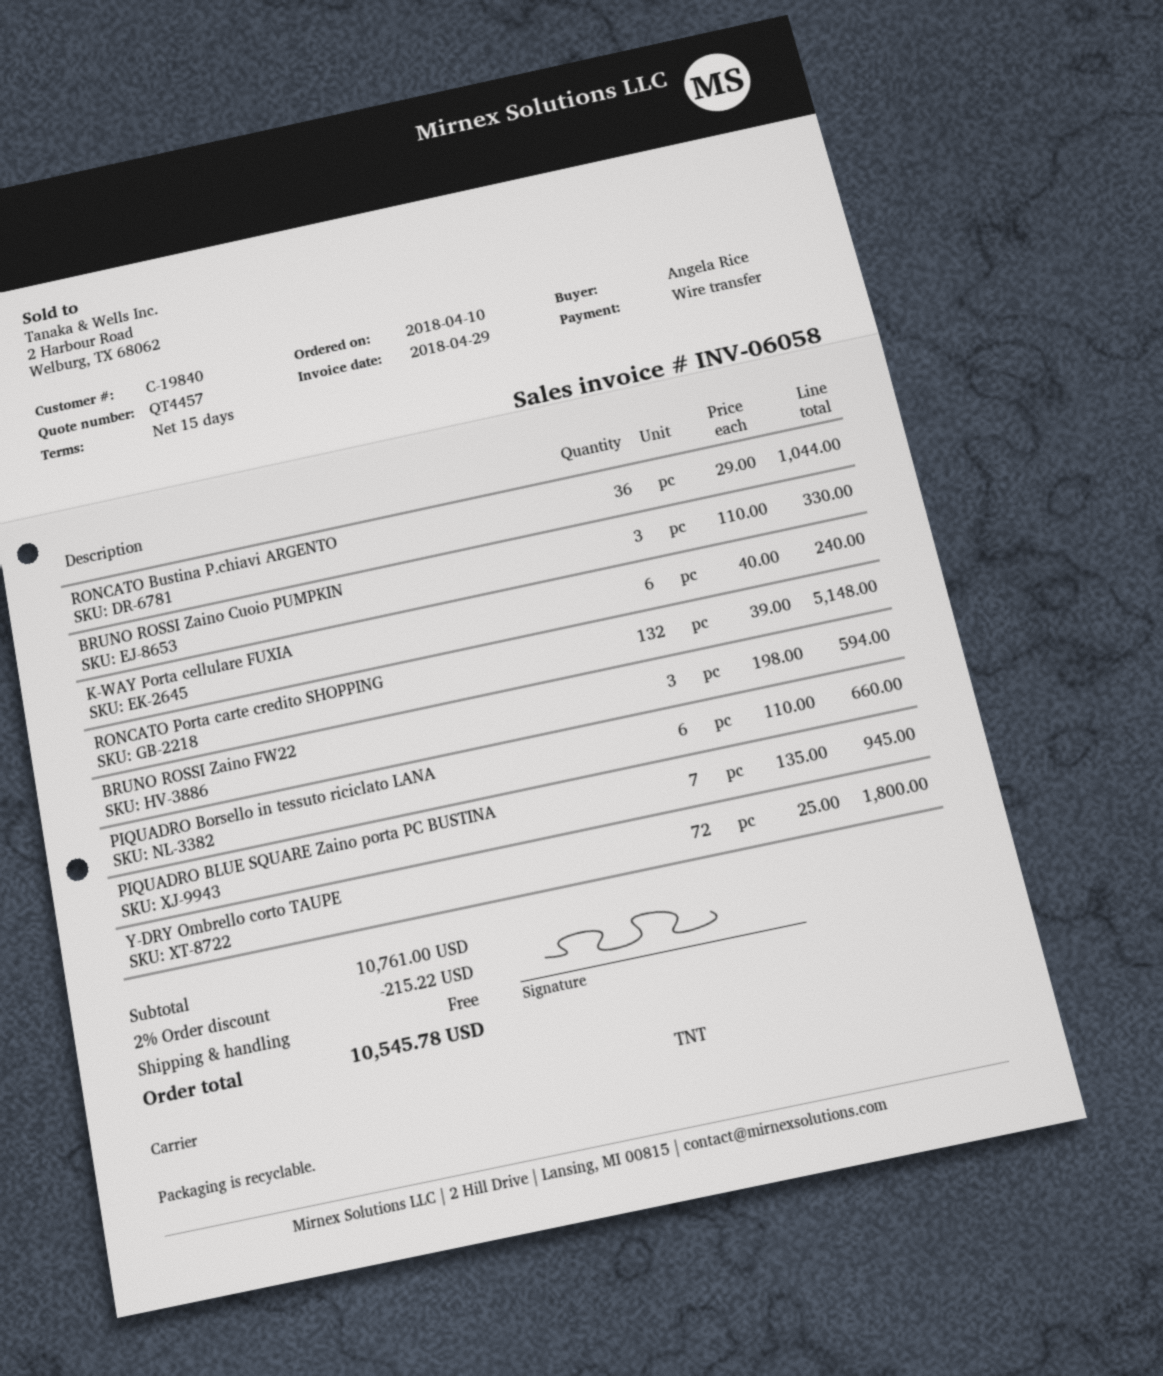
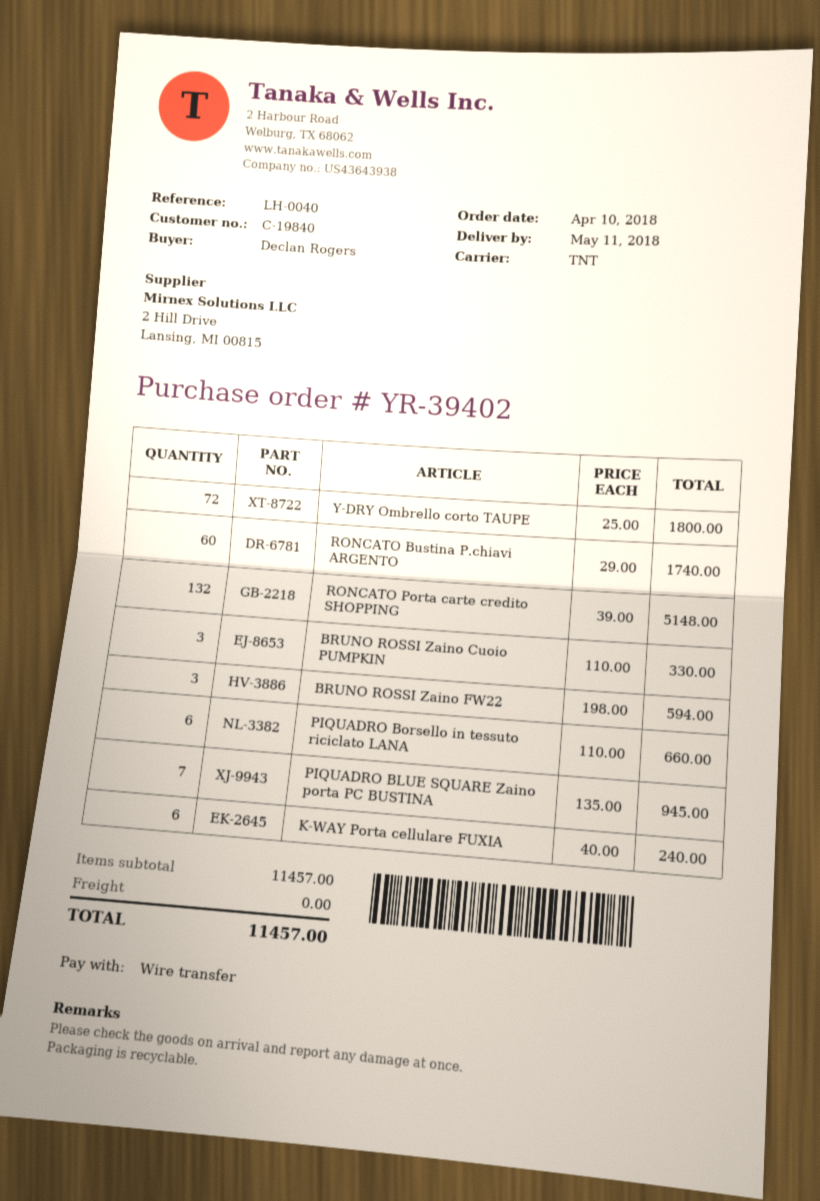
ordered by: Angela Rice -> Declan Rogers
RONCATO Bustina P.chiavi ARGENTO: 36 x 29.00 = 1044.00 -> 60 x 29.00 = 1740.00
subtotal: 10761.00 -> 11457.00
discount: 2% = 215.22 -> none
total: 10545.78 -> 11457.00

